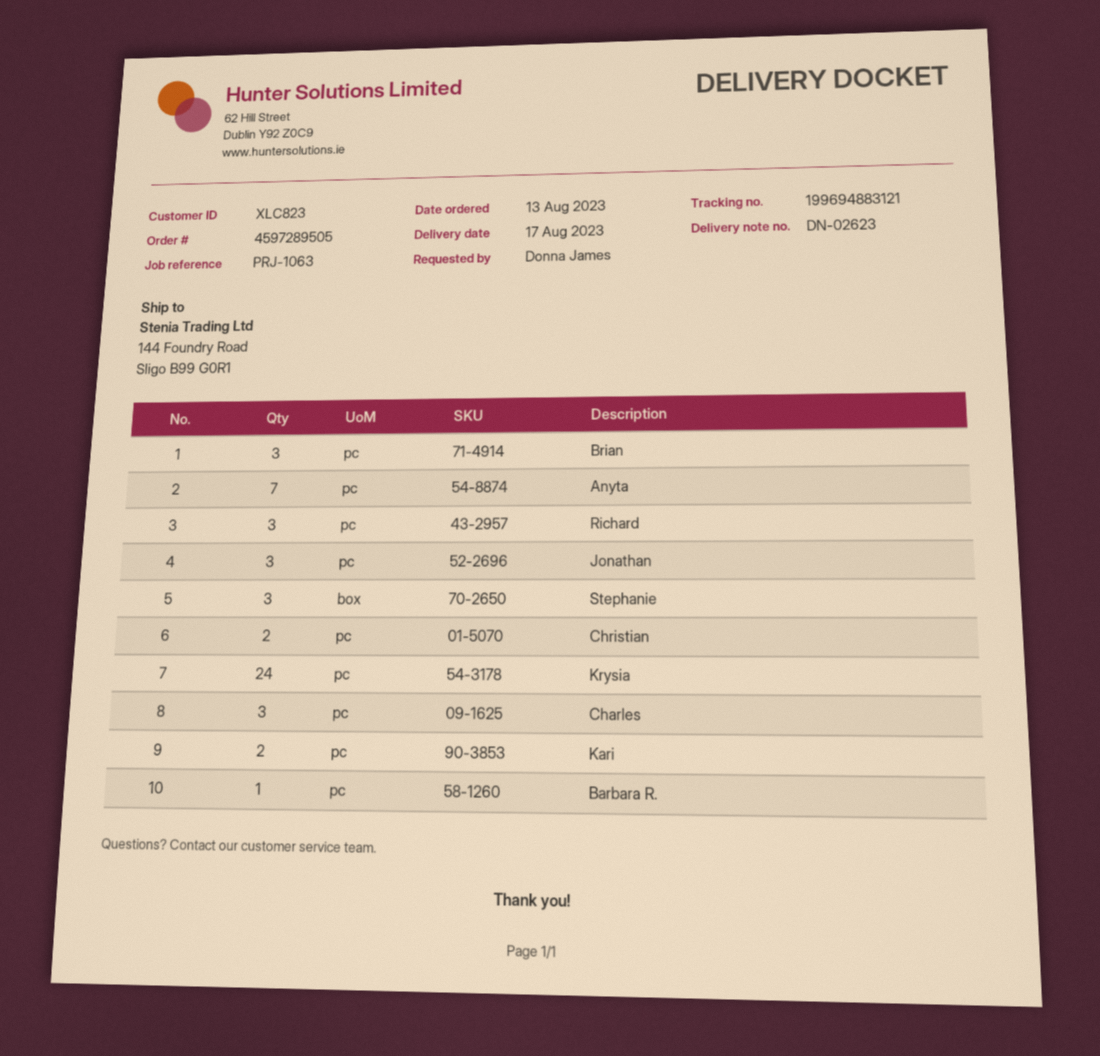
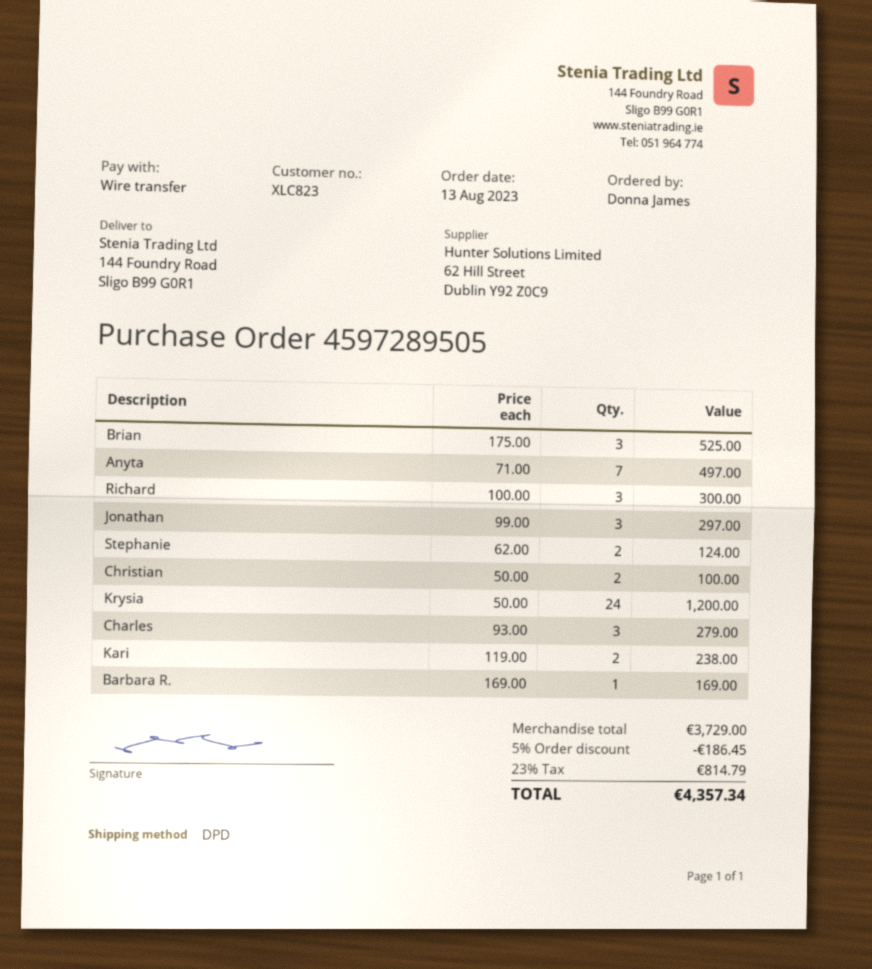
Stephanie: 3 -> 2

